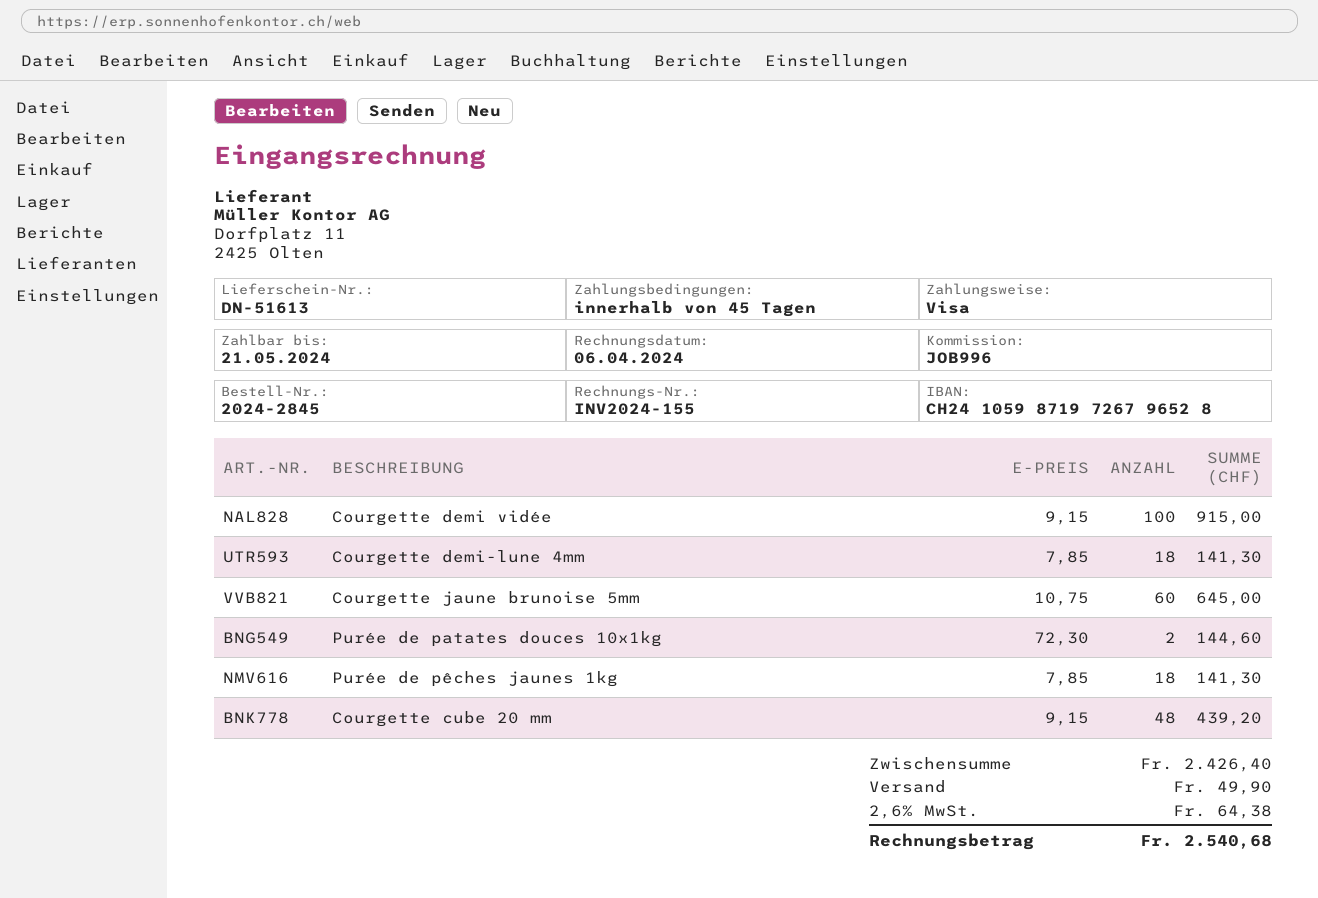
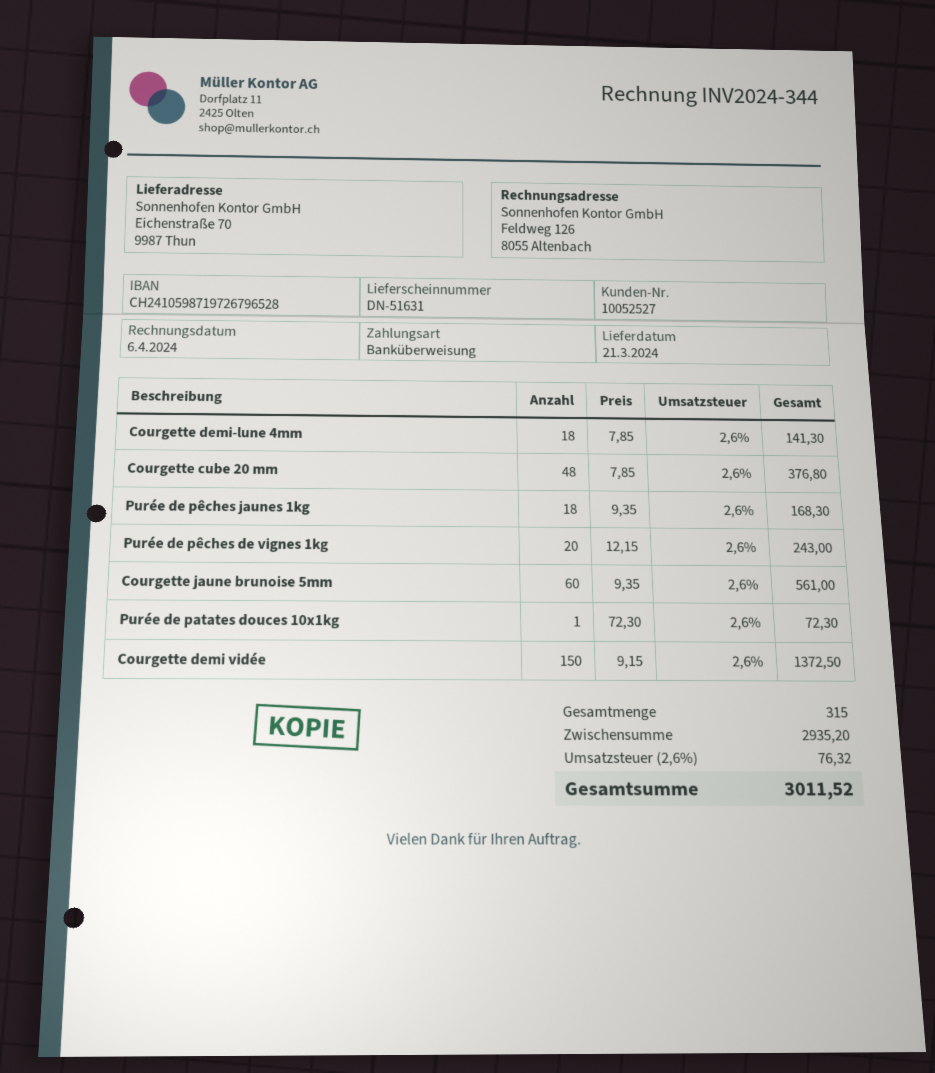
delivery note number: DN-51613 -> DN-51631
invoice number: INV2024-155 -> INV2024-344
payment method: Visa -> bank transfer
Courgette demi vidée: 100 x 9.15 = 915.00 -> 150 x 9.15 = 1372.50
Courgette jaune brunoise 5mm: 60 x 10.75 = 645.00 -> 60 x 9.35 = 561.00
Purée de patates douces 10x1kg: 2 x 72.30 = 144.60 -> 1 x 72.30 = 72.30
Purée de pêches jaunes 1kg: 18 x 7.85 = 141.30 -> 18 x 9.35 = 168.30
Courgette cube 20 mm: 48 x 9.15 = 439.20 -> 48 x 7.85 = 376.80
Purée de pêches de vignes 1kg: none -> 20 x 12.15 = 243.00
subtotal: 2426.40 -> 2935.20
shipping: 49.90 -> none
tax: 2.6% = 64.38 -> 2.6% = 76.32
total: 2540.68 -> 3011.52

